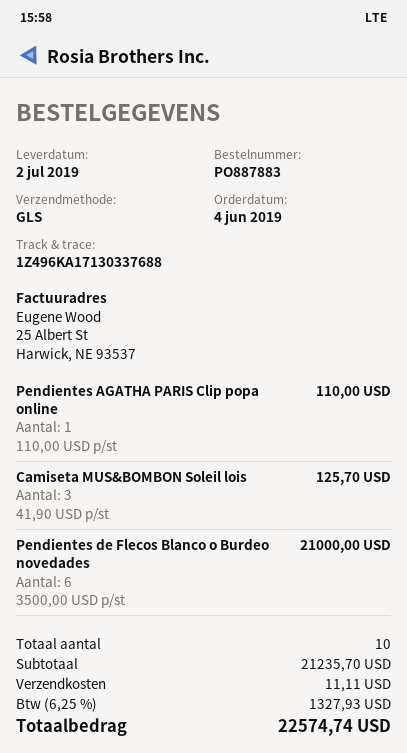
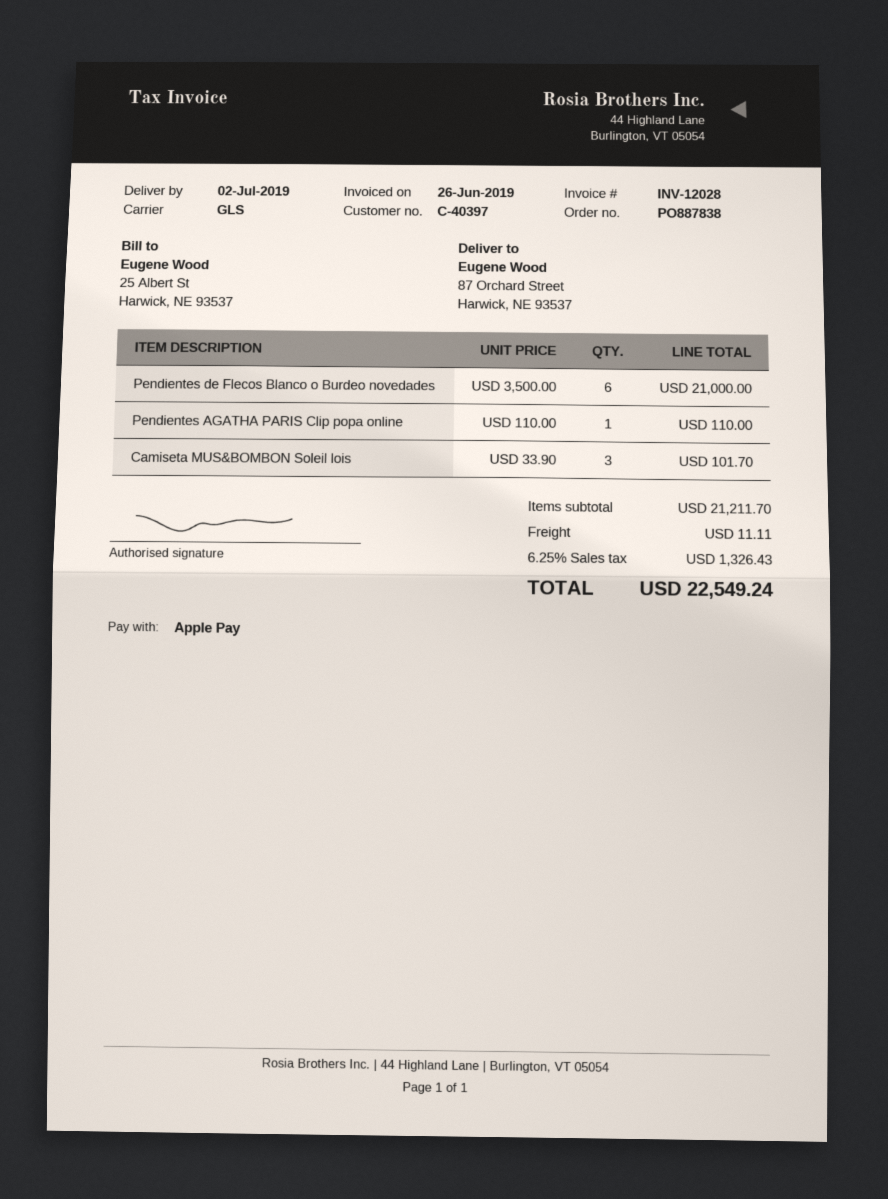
order number: PO887883 -> PO887838
Camiseta MUS&BOMBON Soleil lois: 3 x 41.90 = 125.70 -> 3 x 33.90 = 101.70
subtotal: 21235.70 -> 21211.70
tax: 6.25% = 1327.93 -> 6.25% = 1326.43
total: 22574.74 -> 22549.24

